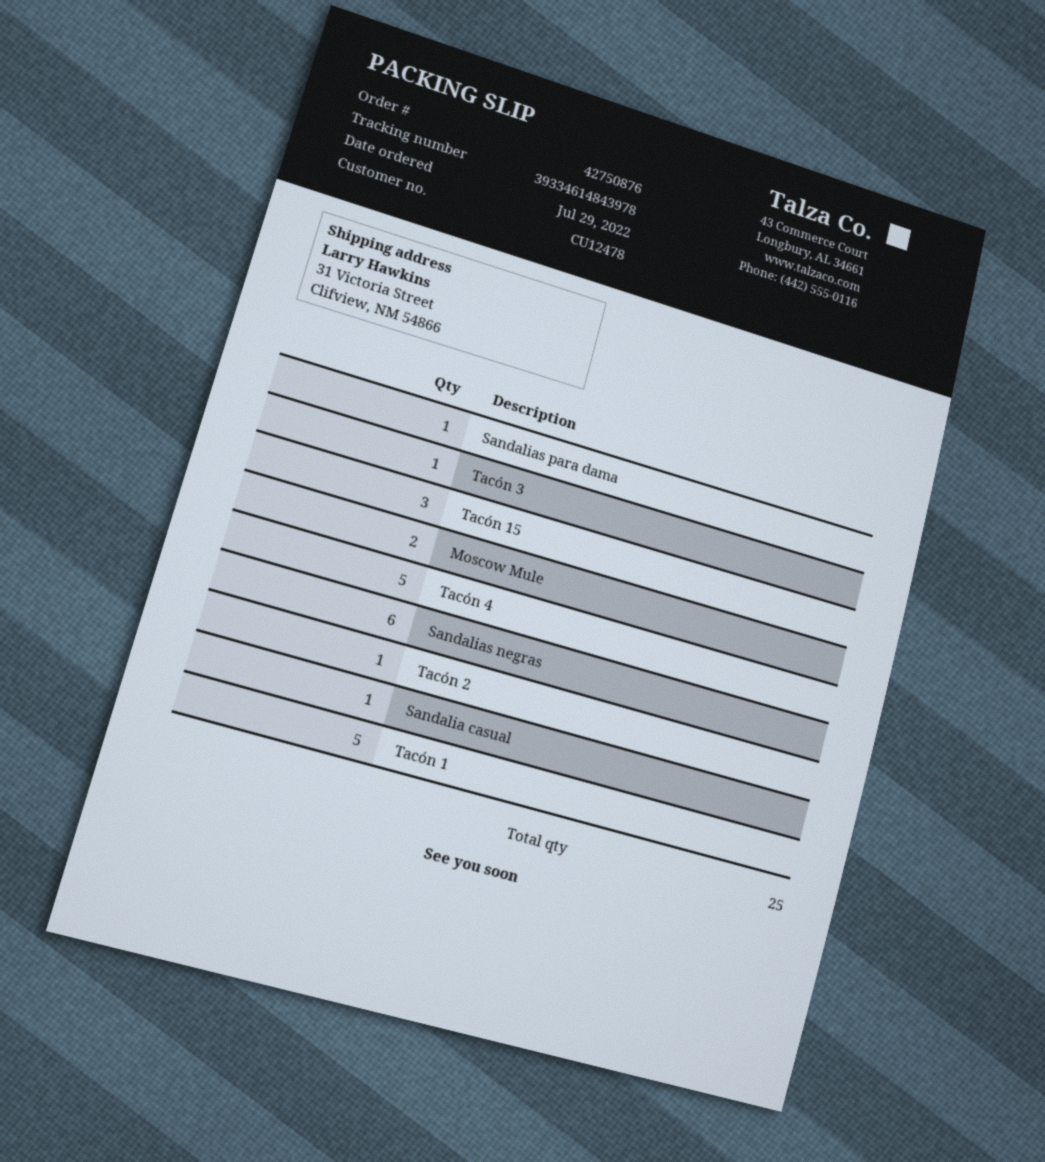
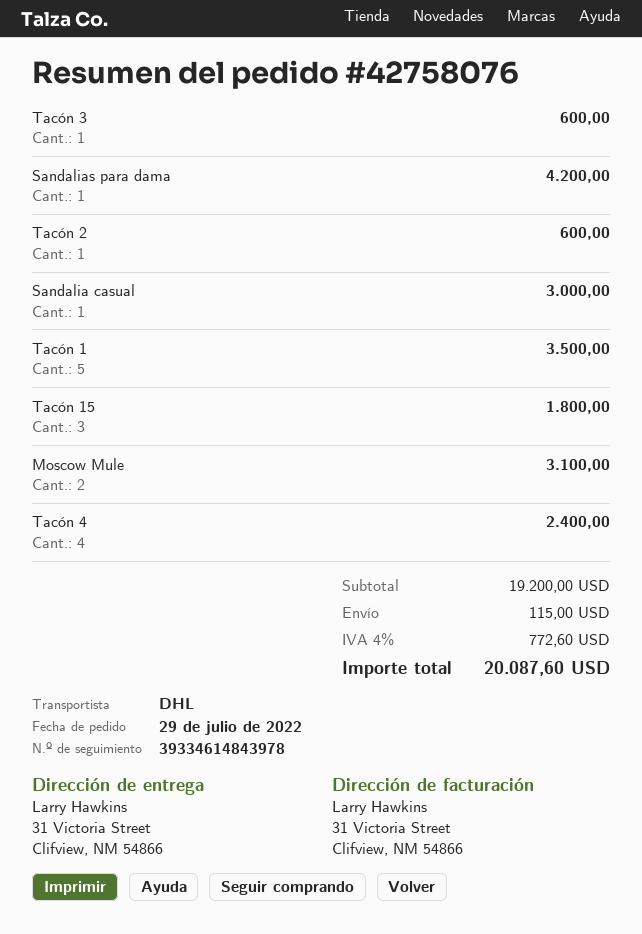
order number: 42750876 -> 42758076
Tacón 4: 5 -> 4
Sandalias negras: 6 -> none

